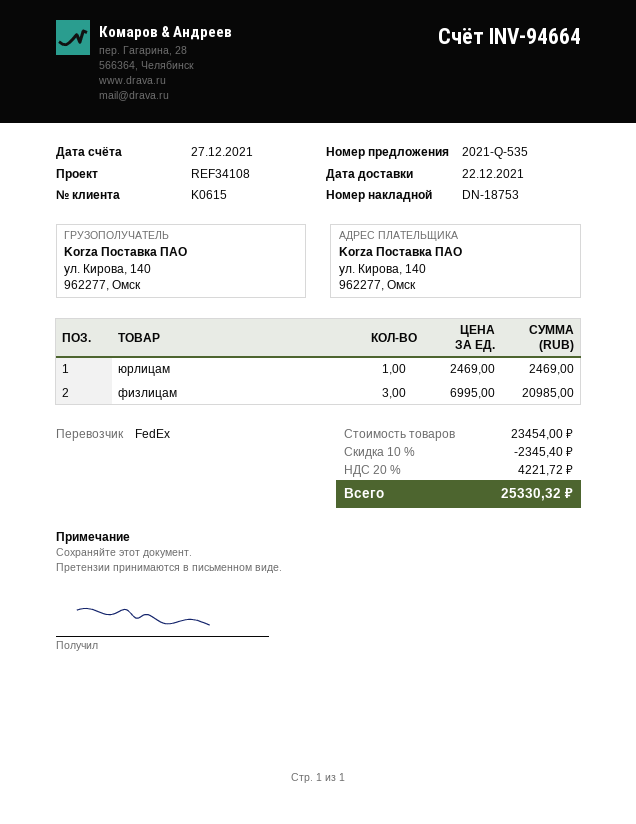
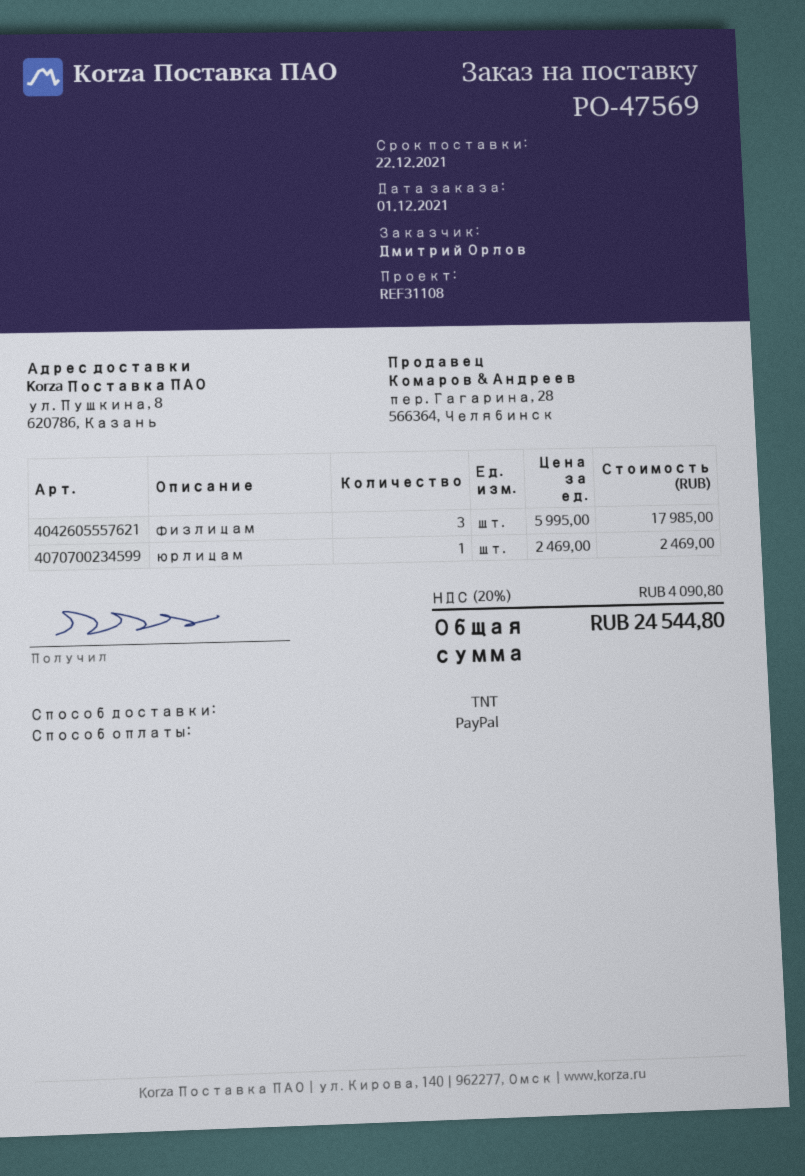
reference: REF34108 -> REF31108
shipping method: FedEx -> TNT
ship to: ул. Кирова, 140, 962277, Омск -> ул. Пушкина, 8, 620786, Казань
физлицам: 3 x 6995.00 = 20985.00 -> 3 x 5995.00 = 17985.00
discount: 10% = 2345.40 -> none
tax: 20% = 4221.72 -> 20% = 4090.80
total: 25330.32 -> 24544.80

